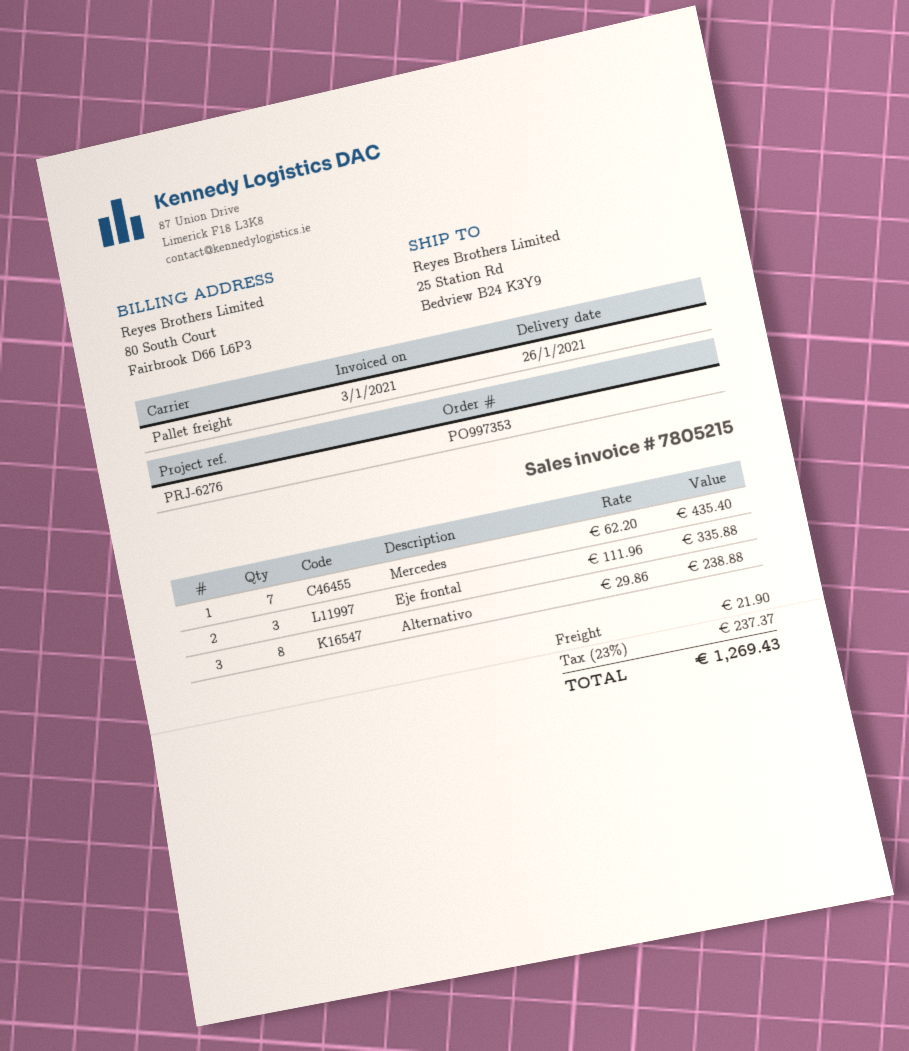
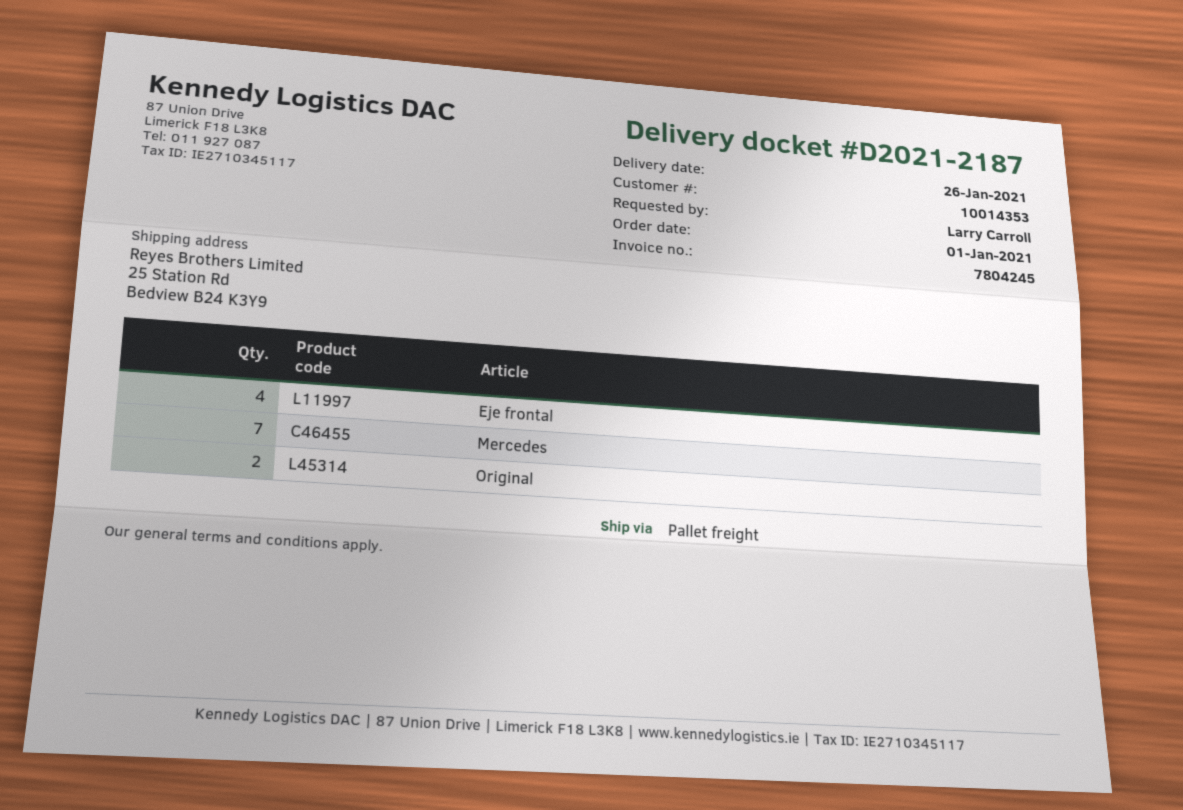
invoice number: 7805215 -> 7804245
Eje frontal: 3 -> 4
Alternativo: 8 -> none
Original: none -> 2

